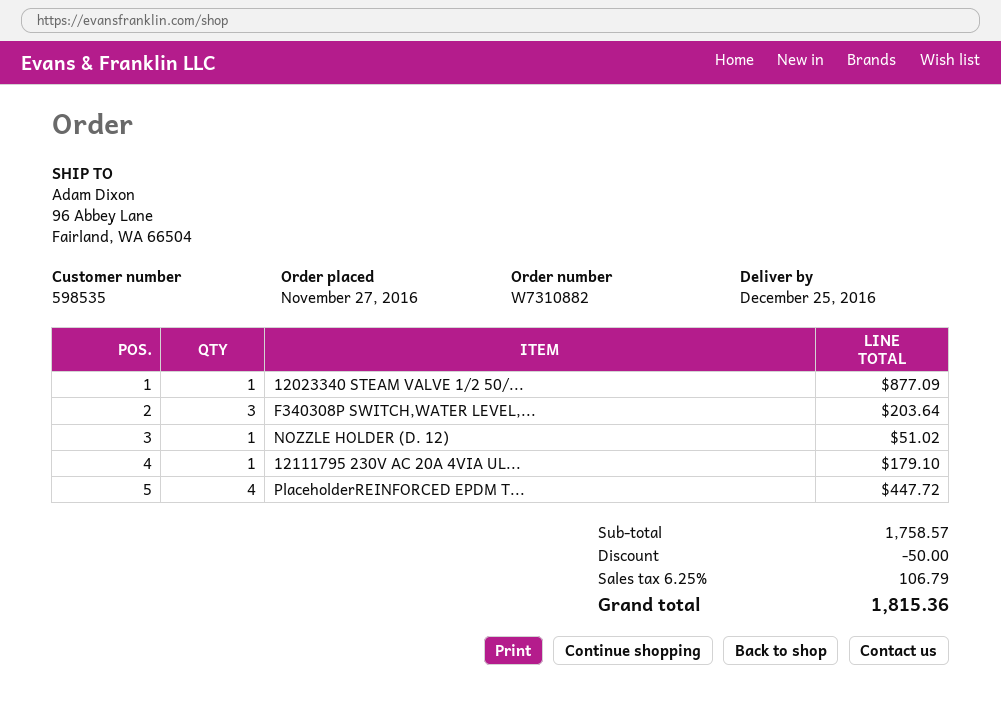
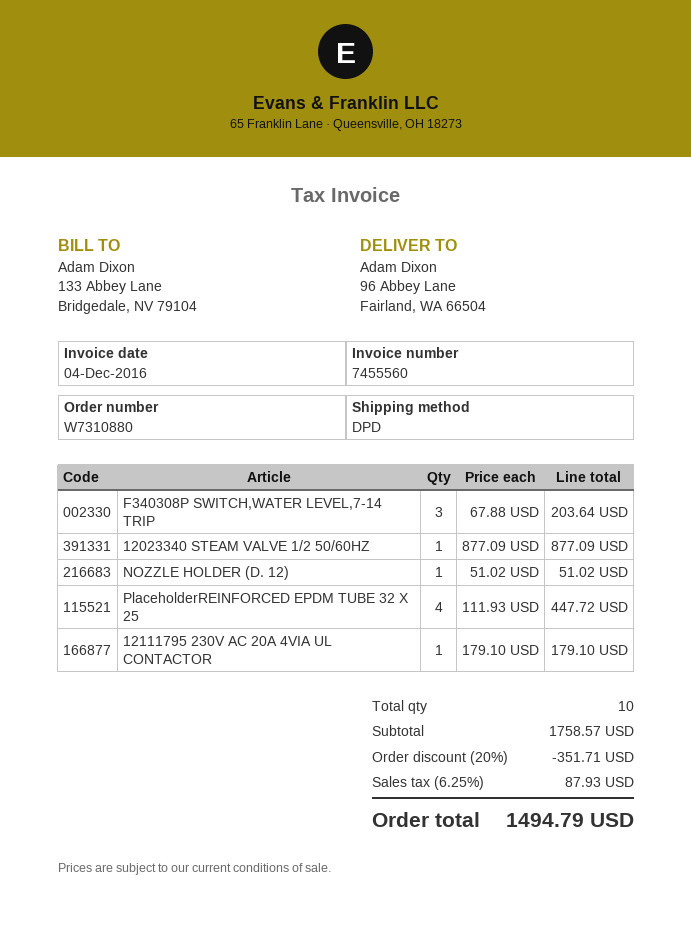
order number: W7310882 -> W7310880
discount: 50.00 -> 351.71
tax: 6.25% = 106.79 -> 6.25% = 87.93
total: 1815.36 -> 1494.79

